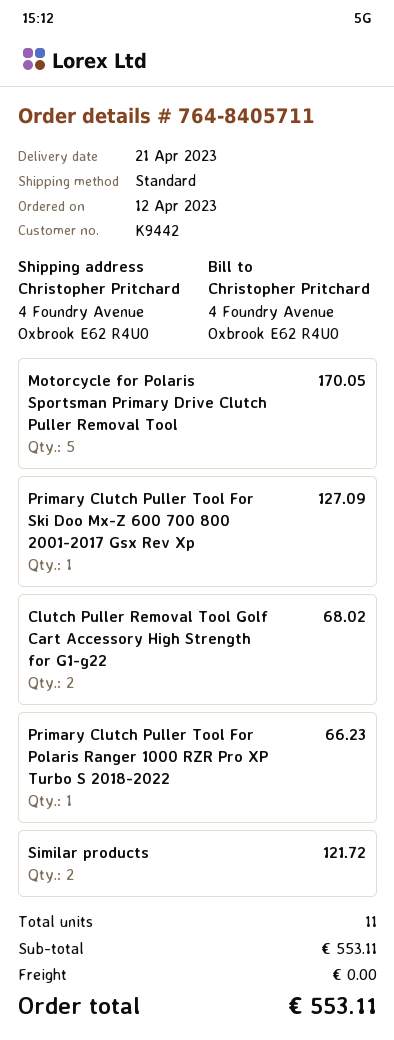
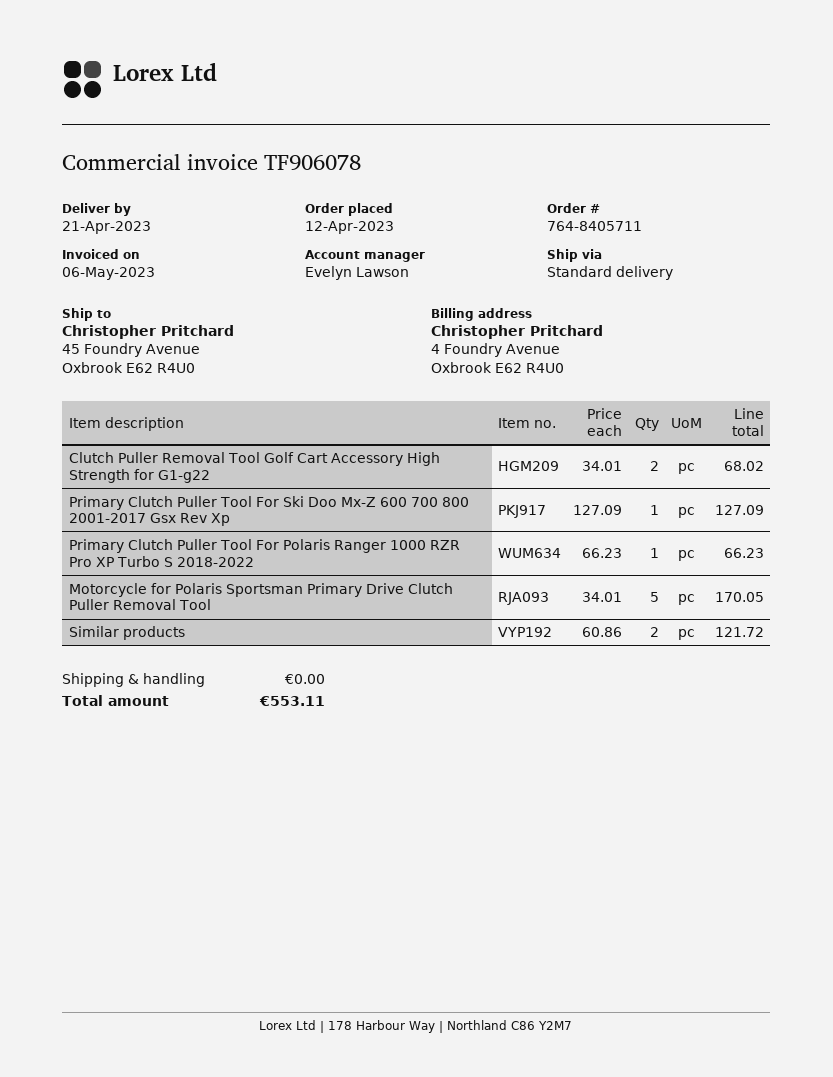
ship to: 4 Foundry Avenue, Oxbrook E62 R4U0 -> 45 Foundry Avenue, Oxbrook E62 R4U0

